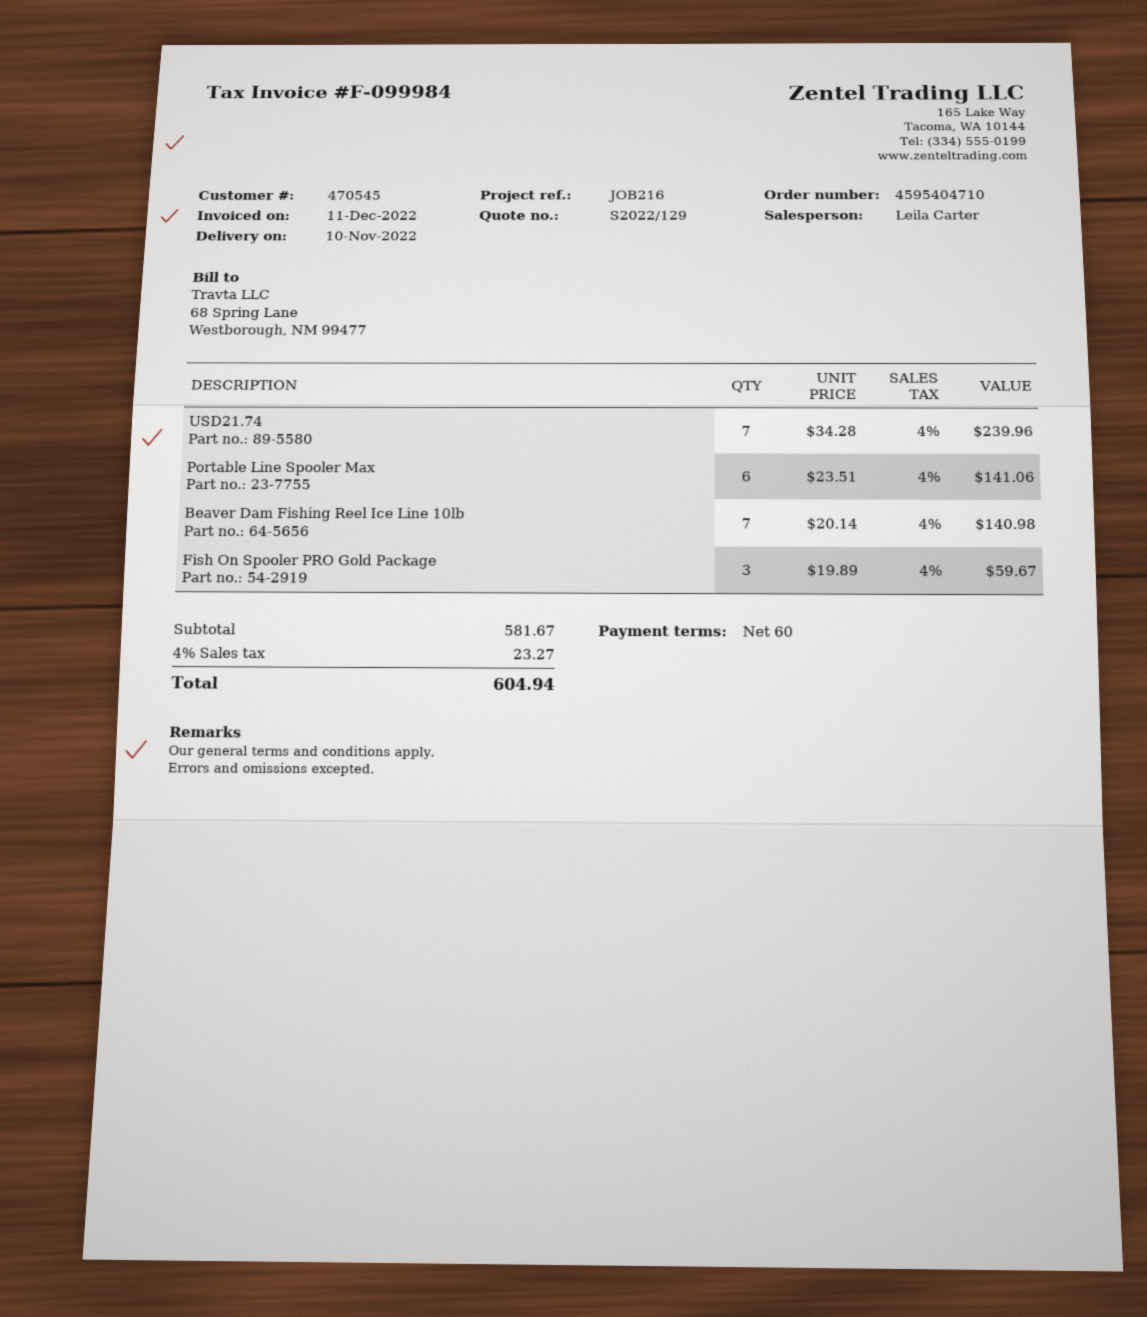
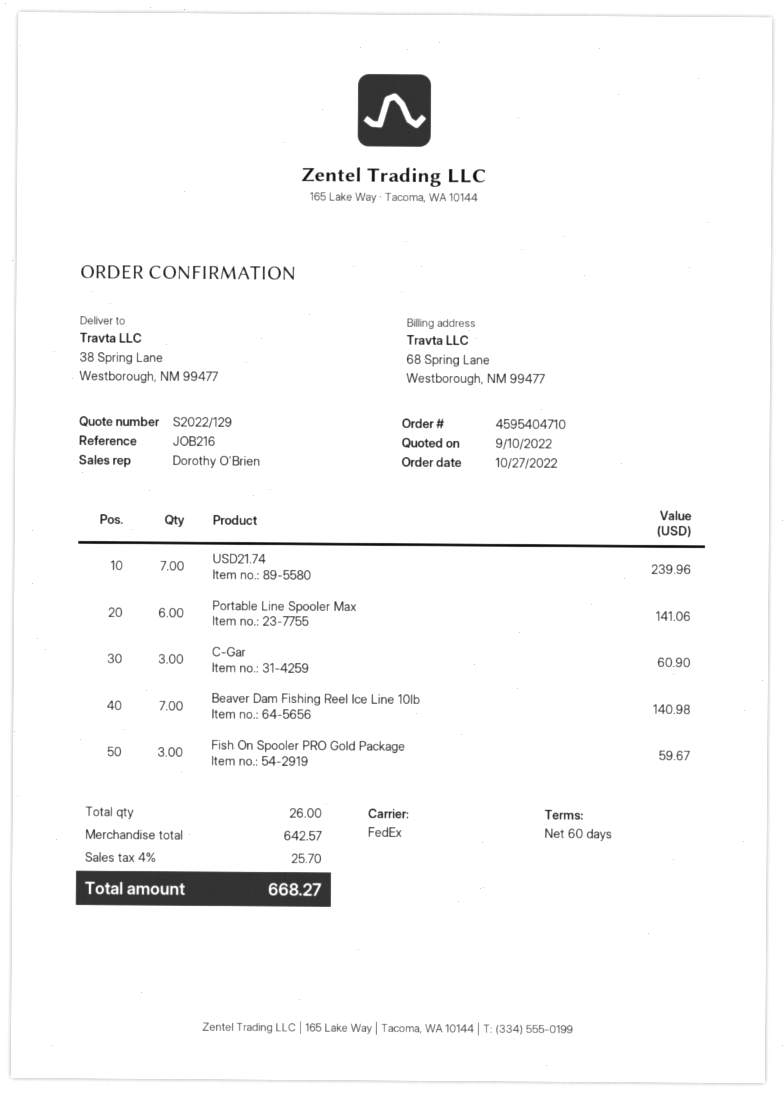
sales rep: Leila Carter -> Dorothy O'Brien
C-Gar: none -> 3 for 60.90
subtotal: 581.67 -> 642.57
tax: 4% = 23.27 -> 4% = 25.70
total: 604.94 -> 668.27

